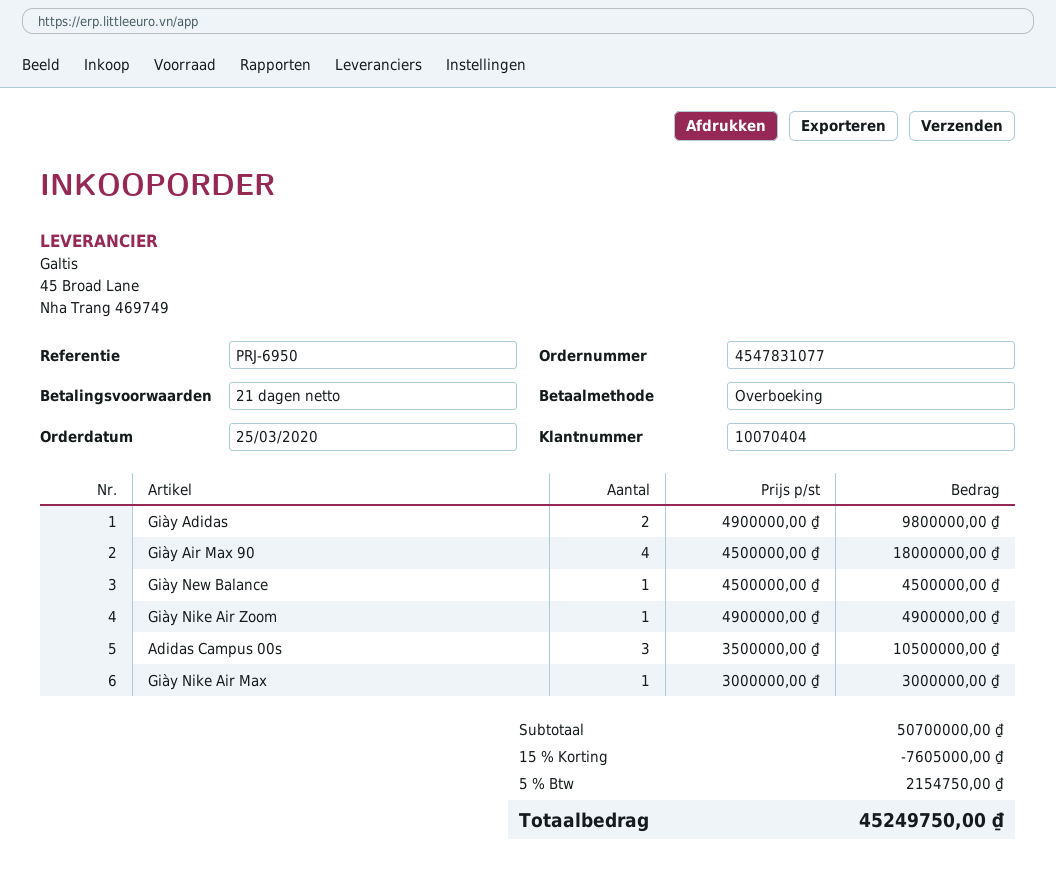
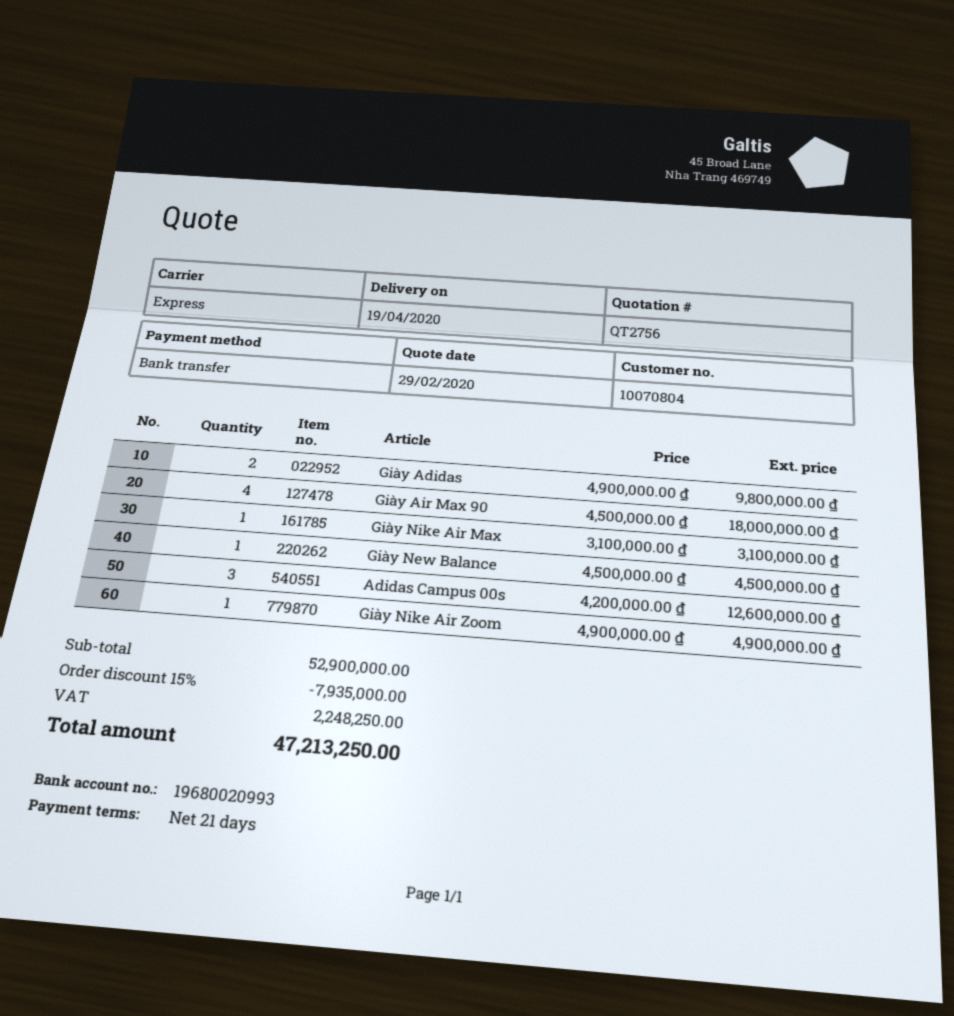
customer number: 10070404 -> 10070804
Adidas Campus 00s: 3 x 3500000.00 = 10500000.00 -> 3 x 4200000.00 = 12600000.00
Giày Nike Air Max: 1 x 3000000.00 = 3000000.00 -> 1 x 3100000.00 = 3100000.00
subtotal: 50700000.00 -> 52900000.00
discount: 15% = 7605000.00 -> 15% = 7935000.00
tax: 2154750.00 -> 2248250.00
total: 45249750.00 -> 47213250.00

